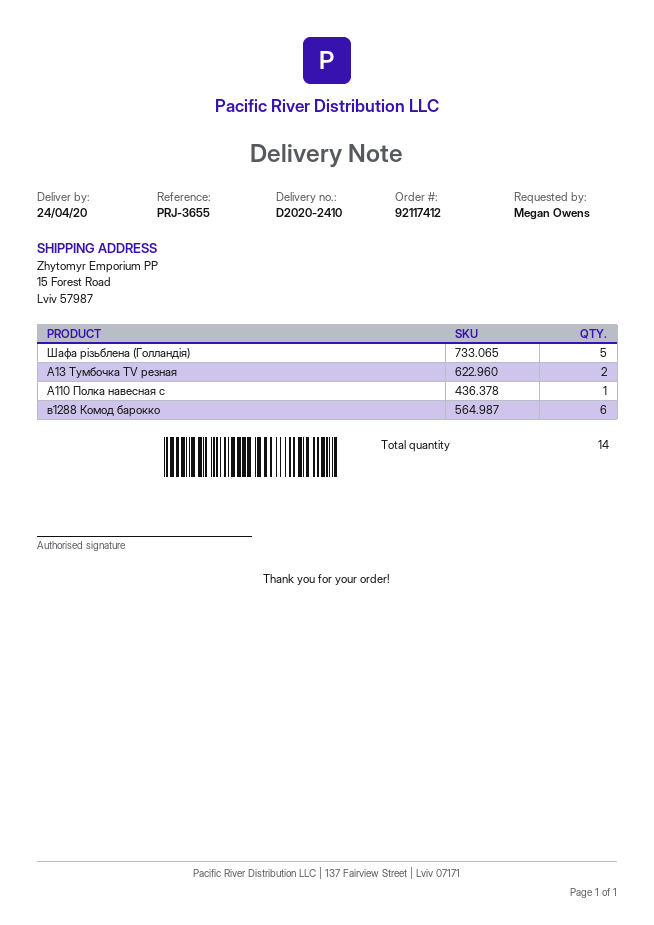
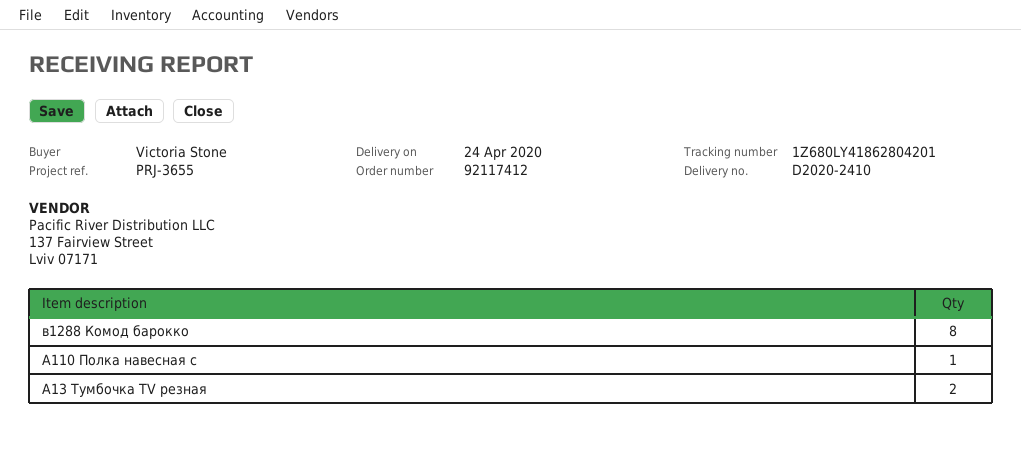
ordered by: Megan Owens -> Victoria Stone
Шафа різьблена (Голландія): 5 -> none
в1288 Комод барокко: 6 -> 8

